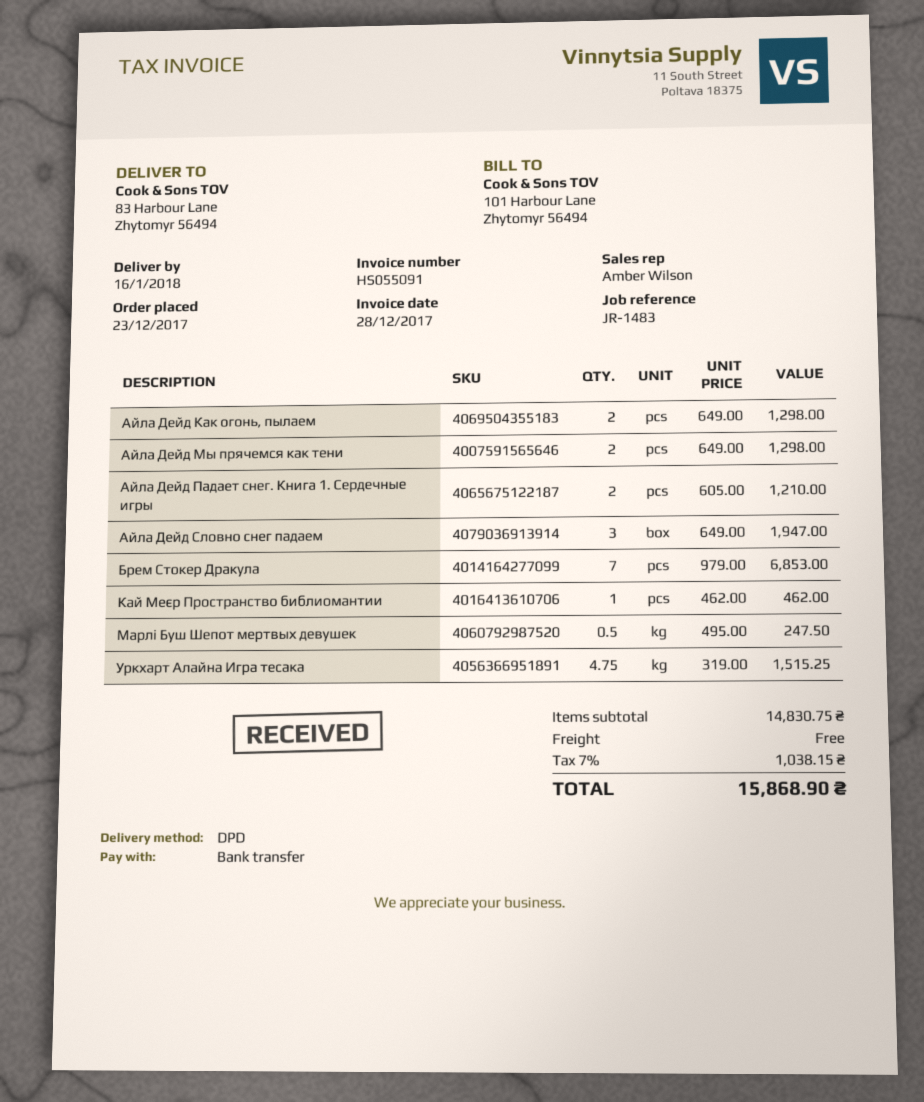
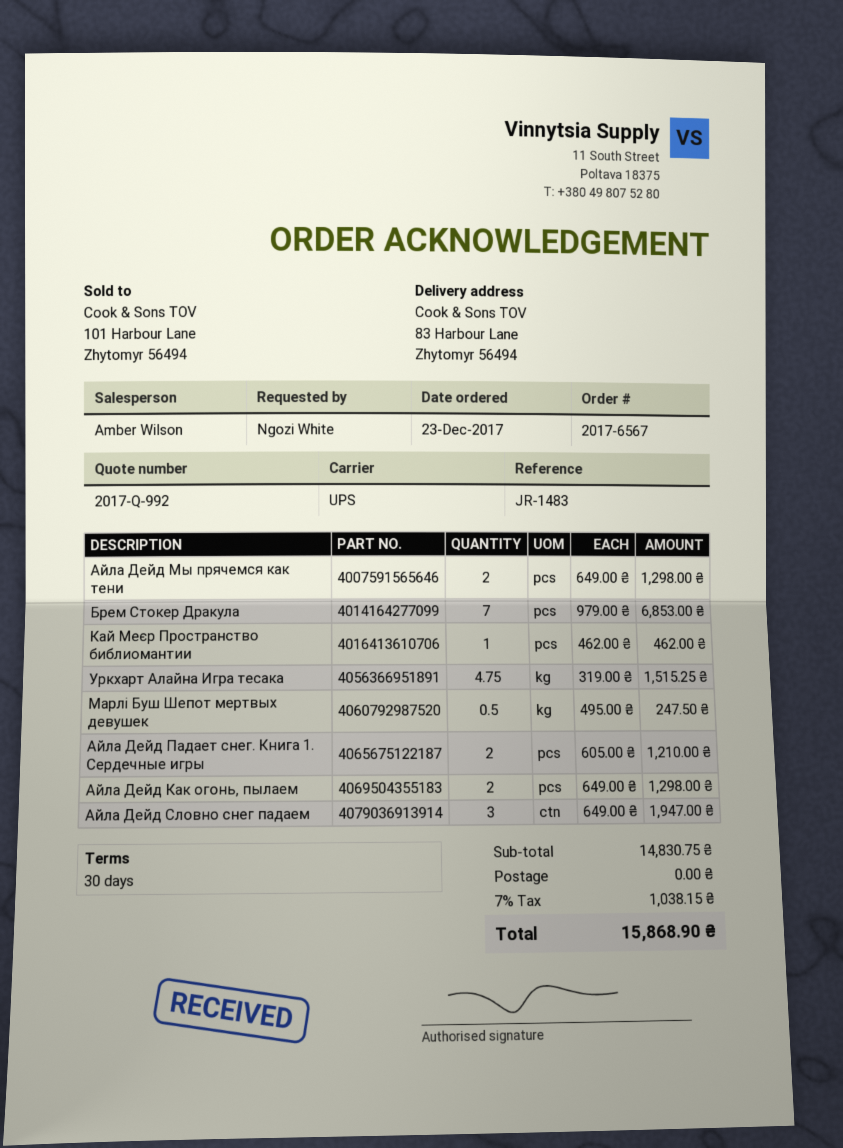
shipping method: DPD -> UPS

